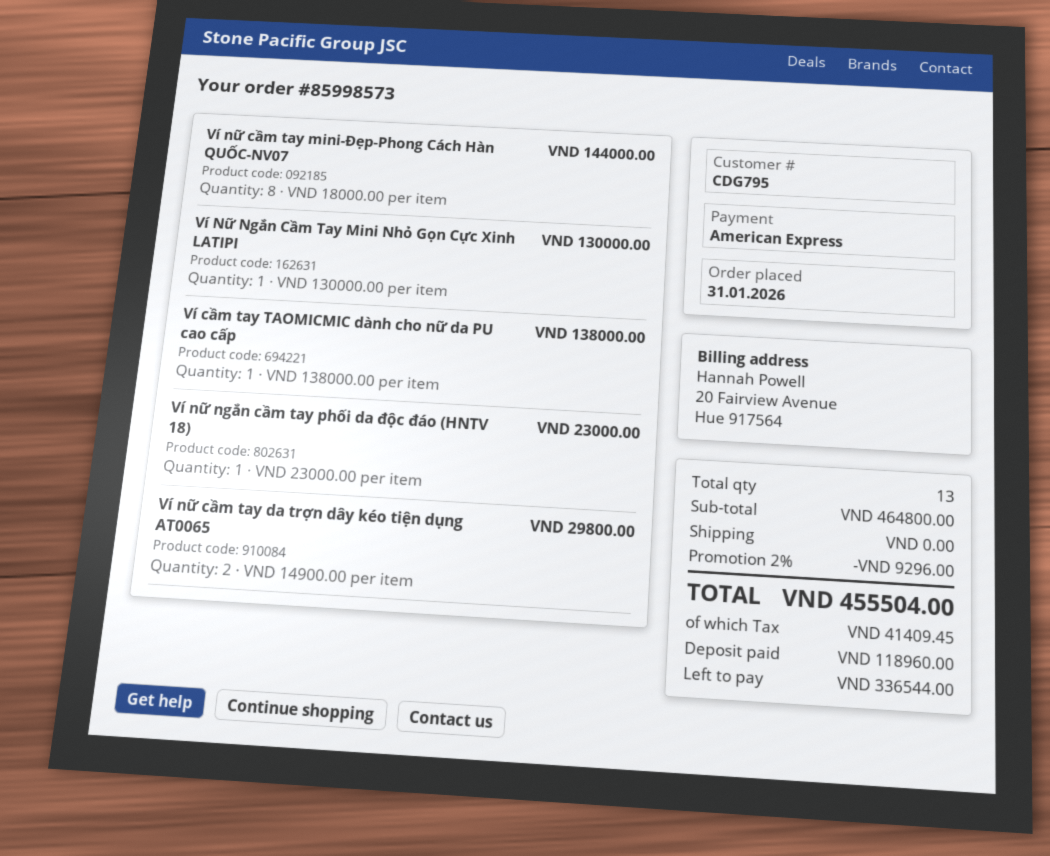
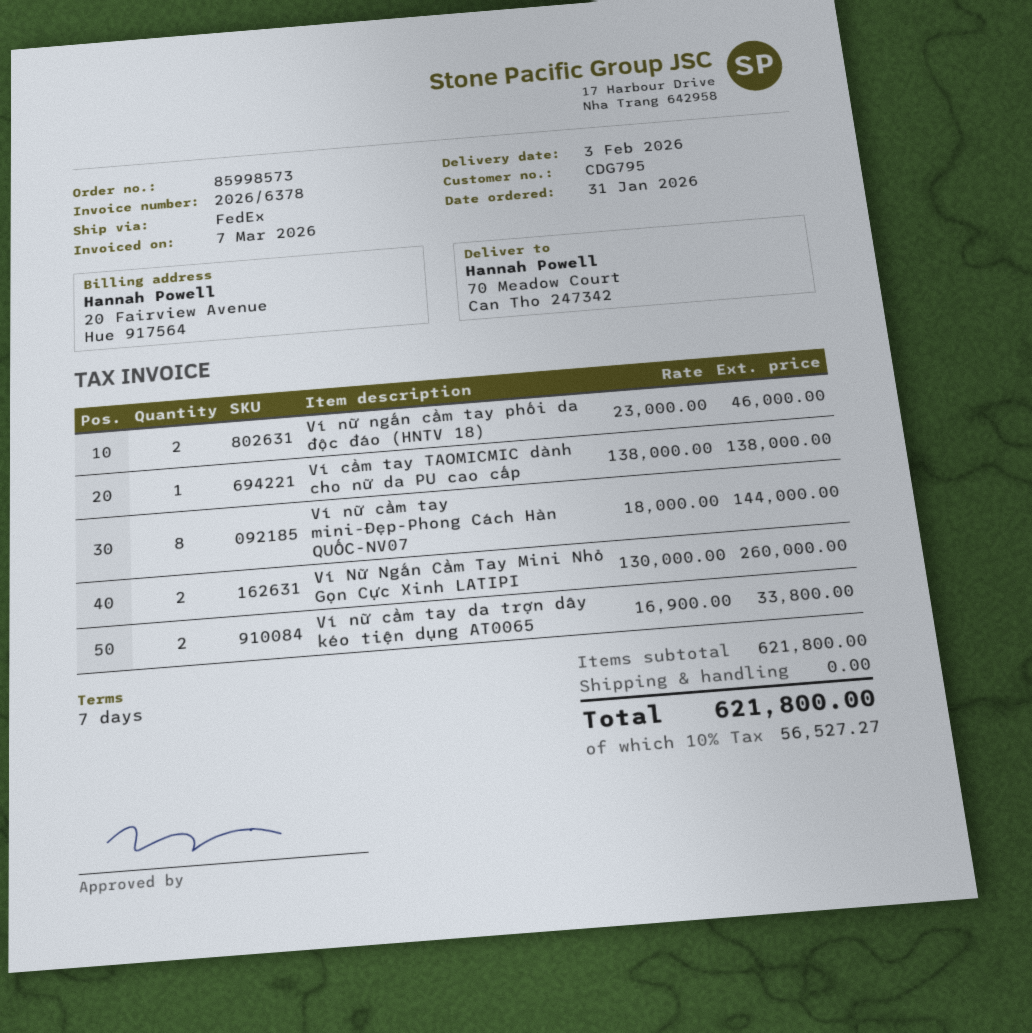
Ví Nữ Ngắn Cầm Tay Mini Nhỏ Gọn Cực Xinh LATIPI: 1 x 130000.00 = 130000.00 -> 2 x 130000.00 = 260000.00
Ví nữ ngắn cầm tay phối da độc đáo (HNTV 18): 1 x 23000.00 = 23000.00 -> 2 x 23000.00 = 46000.00
Ví nữ cầm tay da trợn dây kéo tiện dụng AT0065: 2 x 14900.00 = 29800.00 -> 2 x 16900.00 = 33800.00
subtotal: 464800.00 -> 621800.00
discount: 2% = 9296.00 -> none
tax: 41409.45 -> 56527.27
total: 455504.00 -> 621800.00

